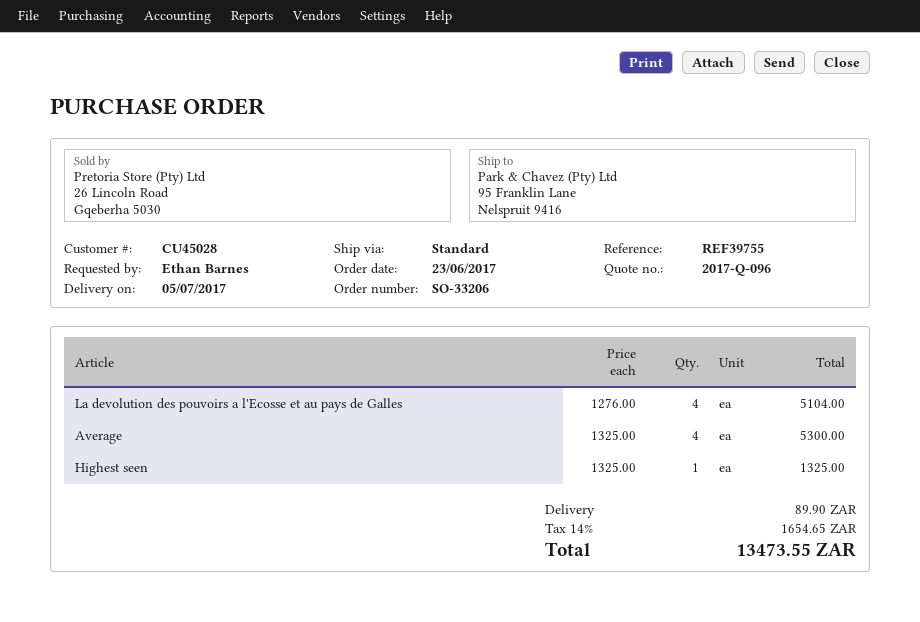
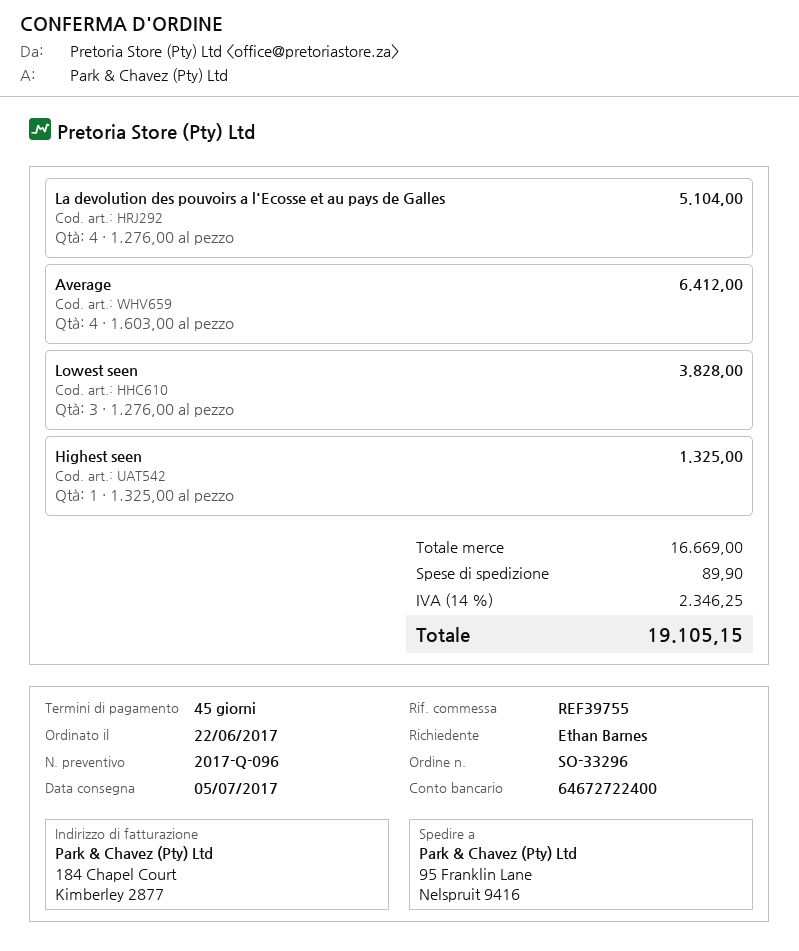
order number: SO-33206 -> SO-33296
order date: 2017-06-23 -> 2017-06-22
Average: 4 x 1325.00 = 5300.00 -> 4 x 1603.00 = 6412.00
Lowest seen: none -> 3 x 1276.00 = 3828.00
tax: 14% = 1654.65 -> 14% = 2346.25
total: 13473.55 -> 19105.15

